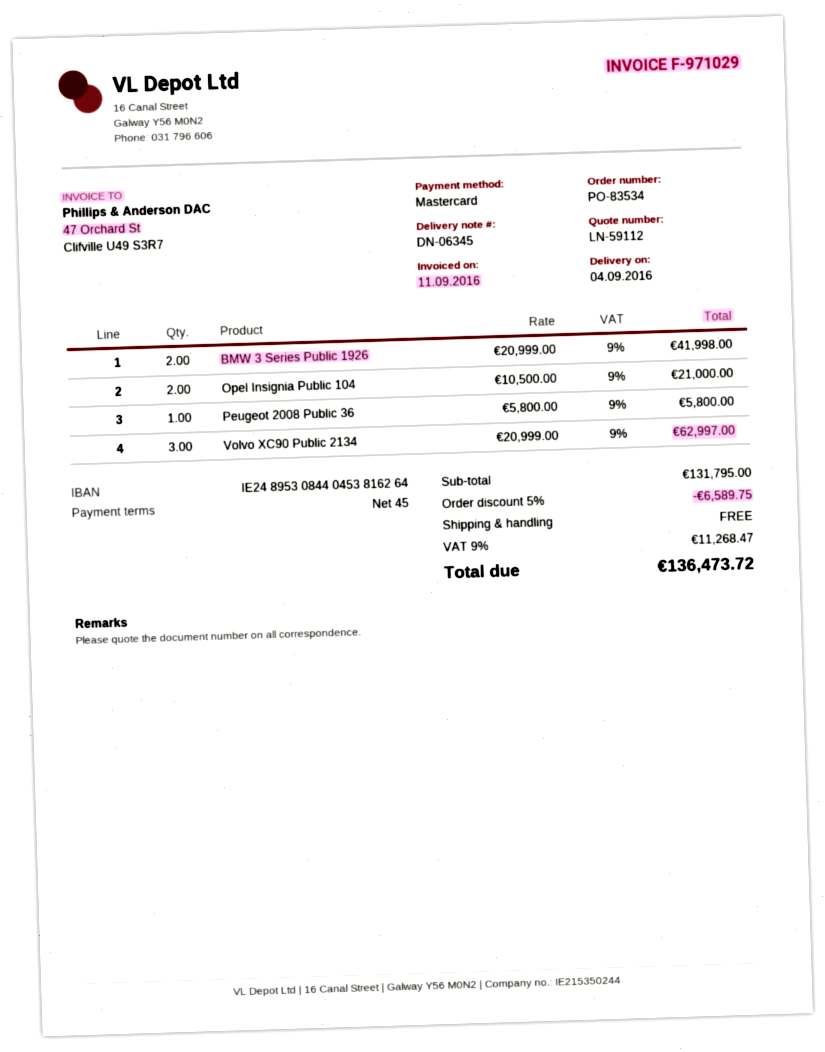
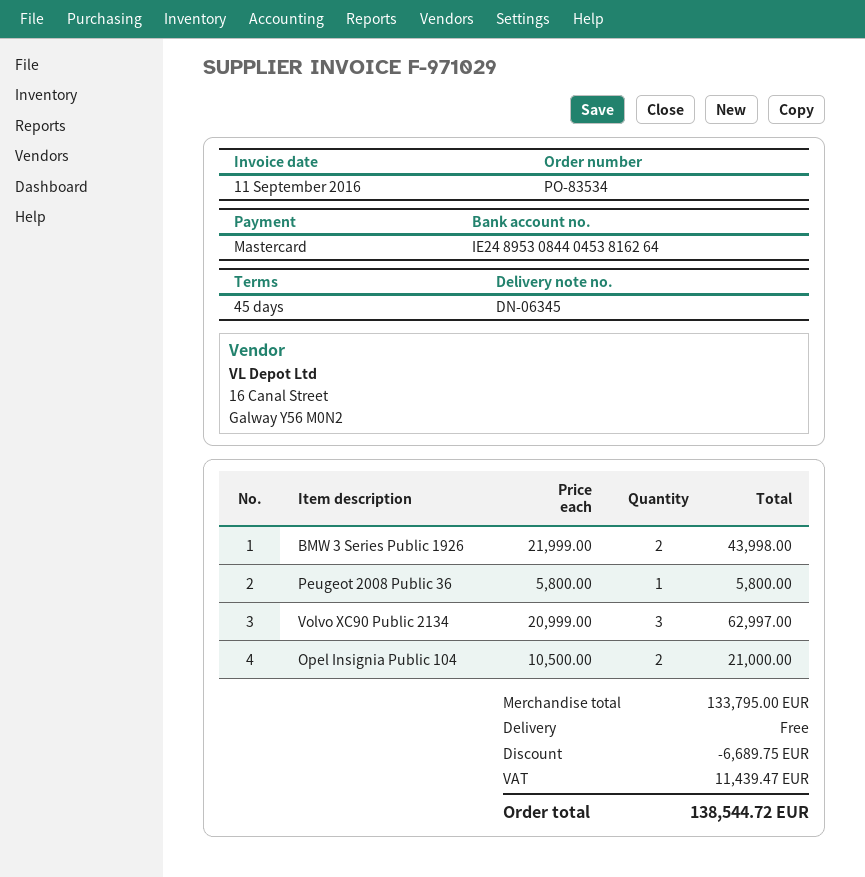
BMW 3 Series Public 1926: 2 x 20999.00 = 41998.00 -> 2 x 21999.00 = 43998.00
subtotal: 131795.00 -> 133795.00
discount: 6589.75 -> 6689.75
tax: 11268.47 -> 11439.47
total: 136473.72 -> 138544.72

